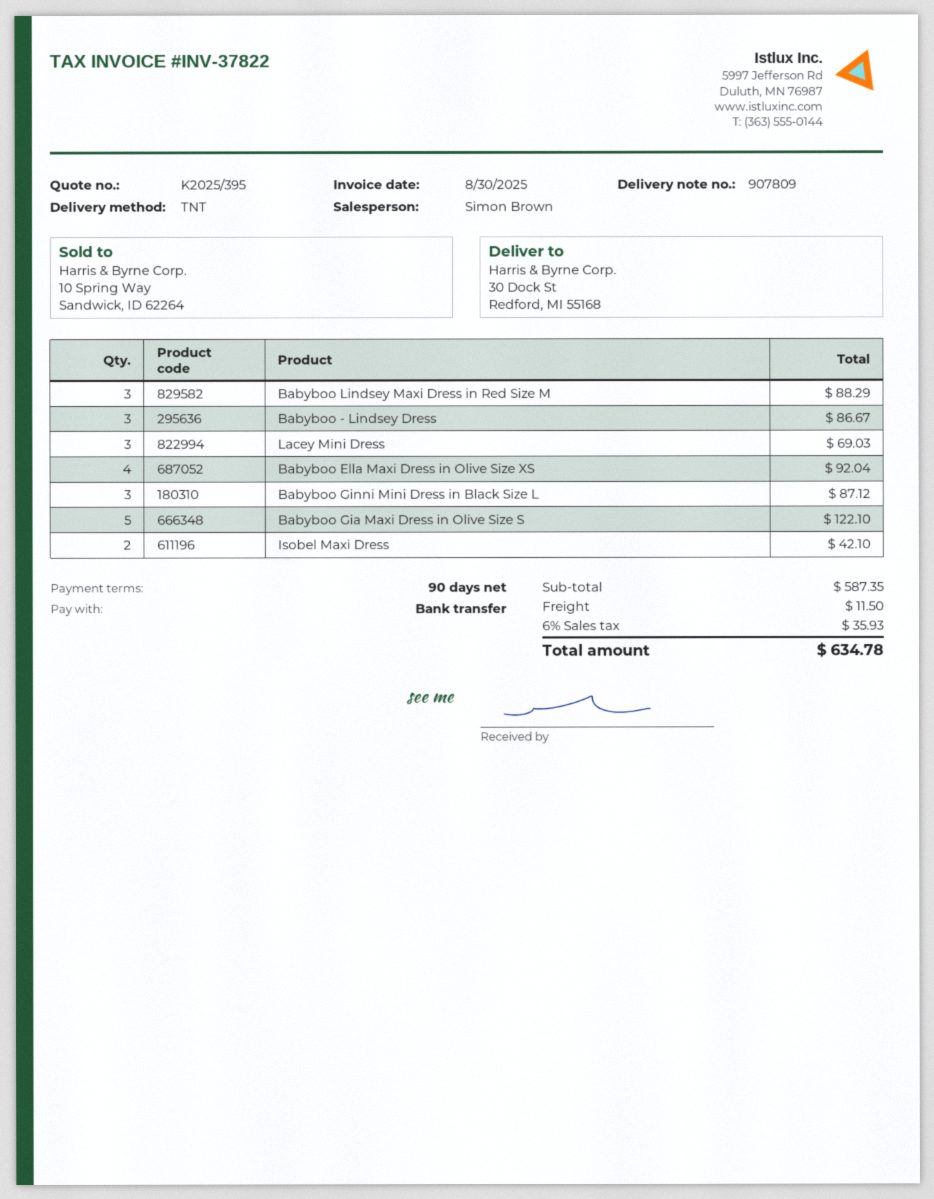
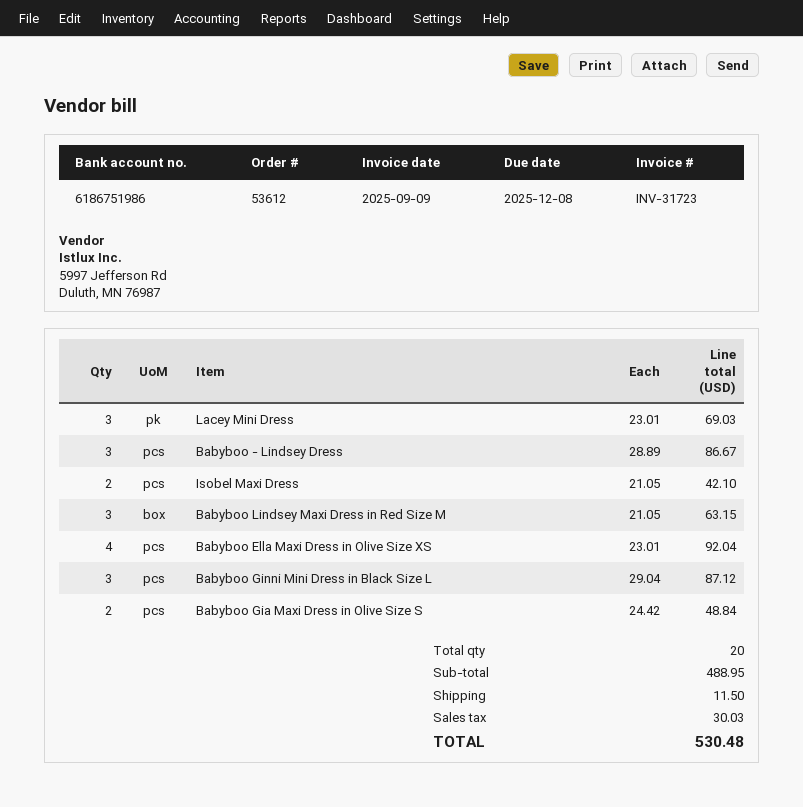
invoice number: INV-37822 -> INV-31723
invoice date: 2025-08-30 -> 2025-09-09
Babyboo Lindsey Maxi Dress in Red Size M: 3 for 88.29 -> 3 for 63.15
Babyboo Gia Maxi Dress in Olive Size S: 5 for 122.10 -> 2 for 48.84
subtotal: 587.35 -> 488.95
tax: 35.93 -> 30.03
total: 634.78 -> 530.48

